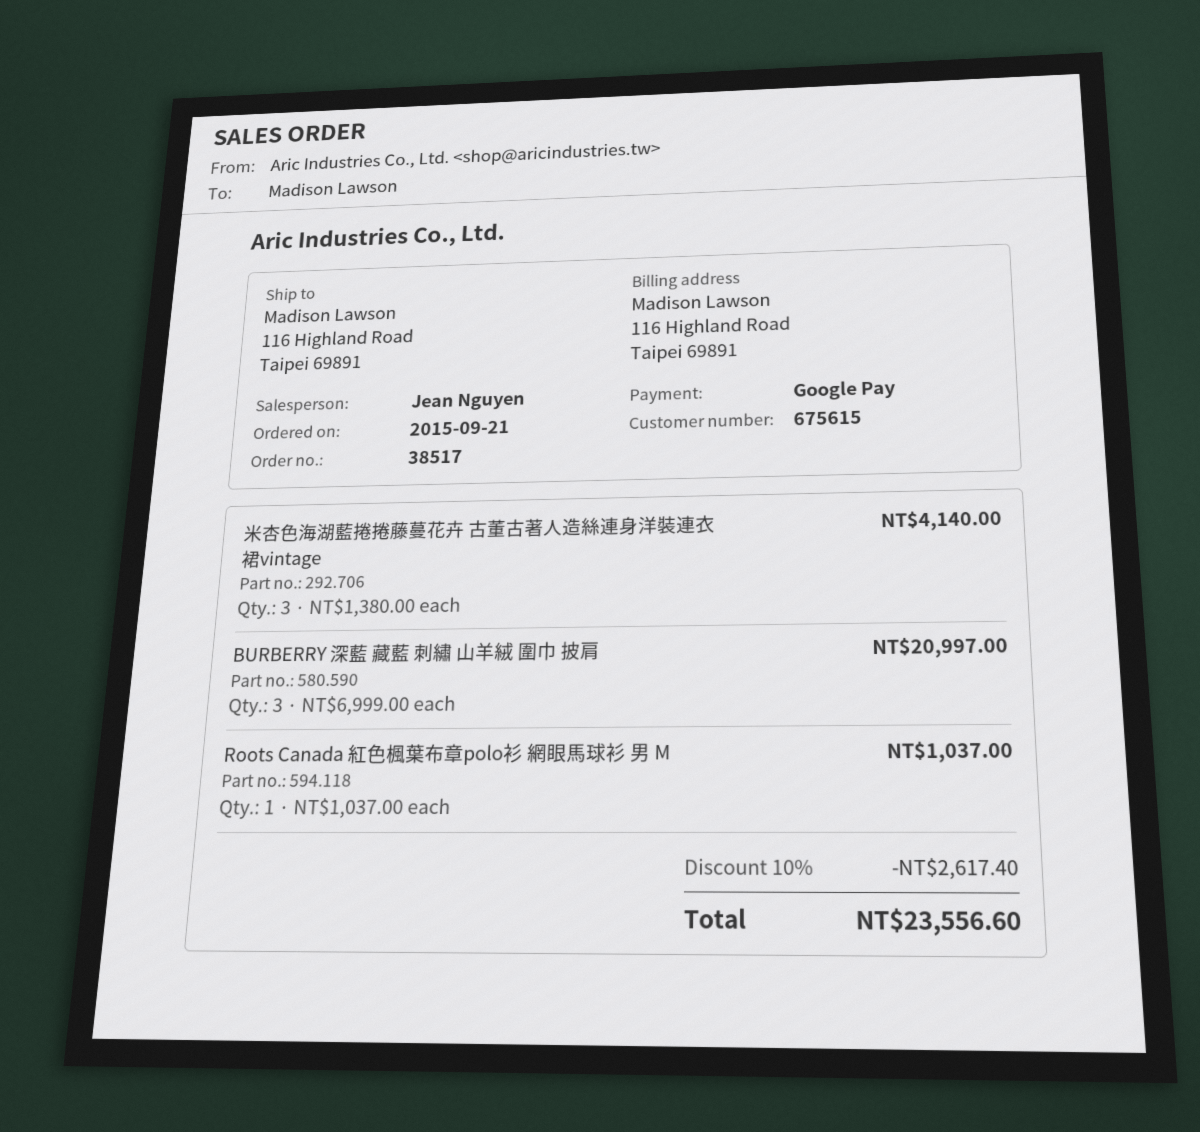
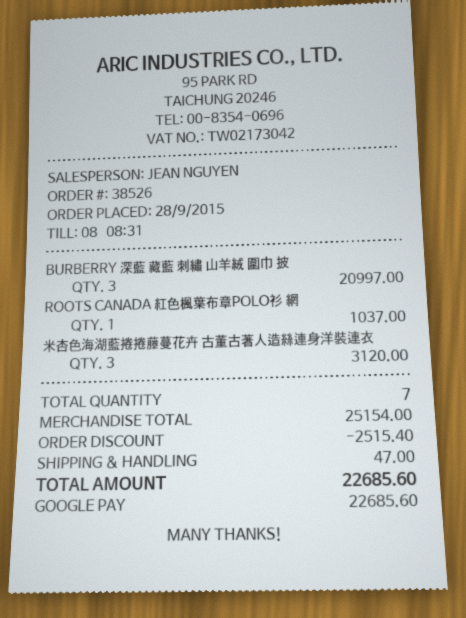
order number: 38517 -> 38526
order date: 2015-09-21 -> 2015-09-28
米杏色海湖藍捲捲藤蔓花卉 古董古著人造絲連身洋裝連衣裙vintage: 3 for 4140.00 -> 3 for 3120.00
discount: 2617.40 -> 2515.40
shipping: none -> 47.00
total: 23556.60 -> 22685.60

